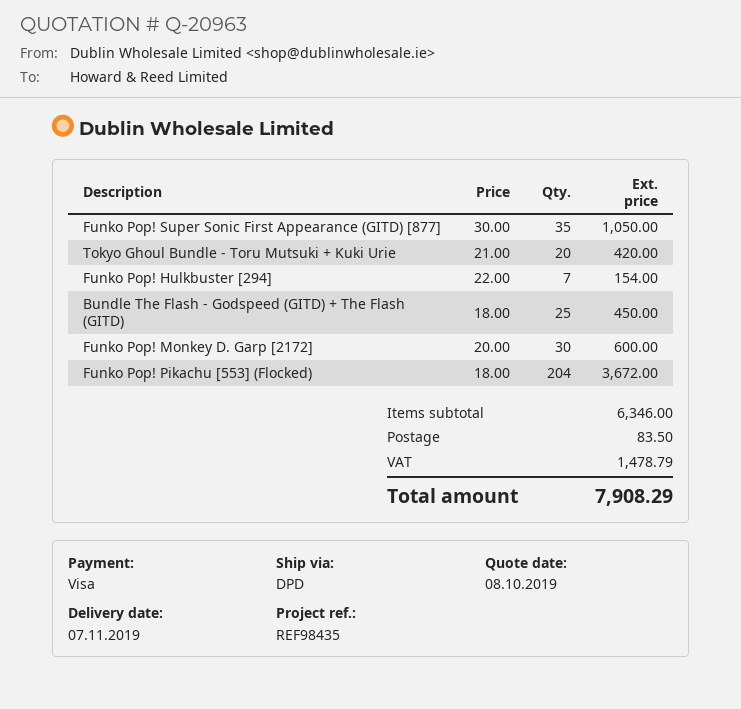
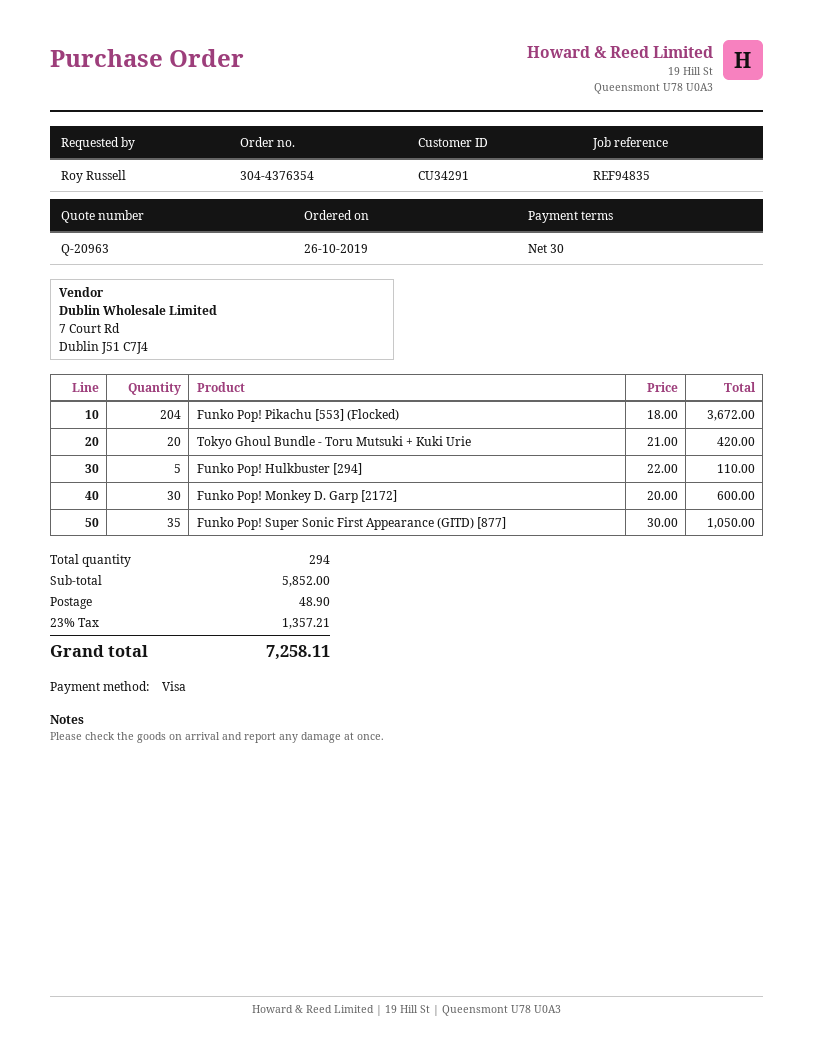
reference: REF98435 -> REF94835
Funko Pop! Hulkbuster [294]: 7 x 22.00 = 154.00 -> 5 x 22.00 = 110.00
Bundle The Flash - Godspeed (GITD) + The Flash (GITD): 25 x 18.00 = 450.00 -> none
subtotal: 6346.00 -> 5852.00
shipping: 83.50 -> 48.90
tax: 1478.79 -> 1357.21
total: 7908.29 -> 7258.11

